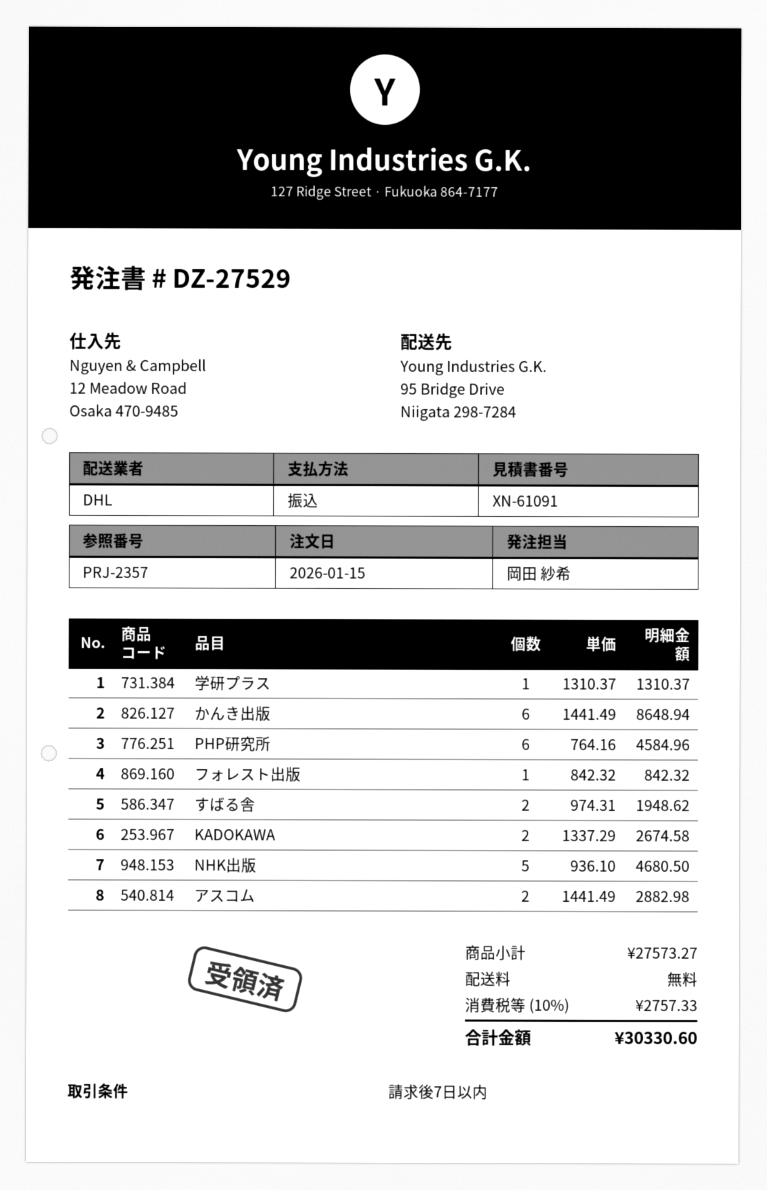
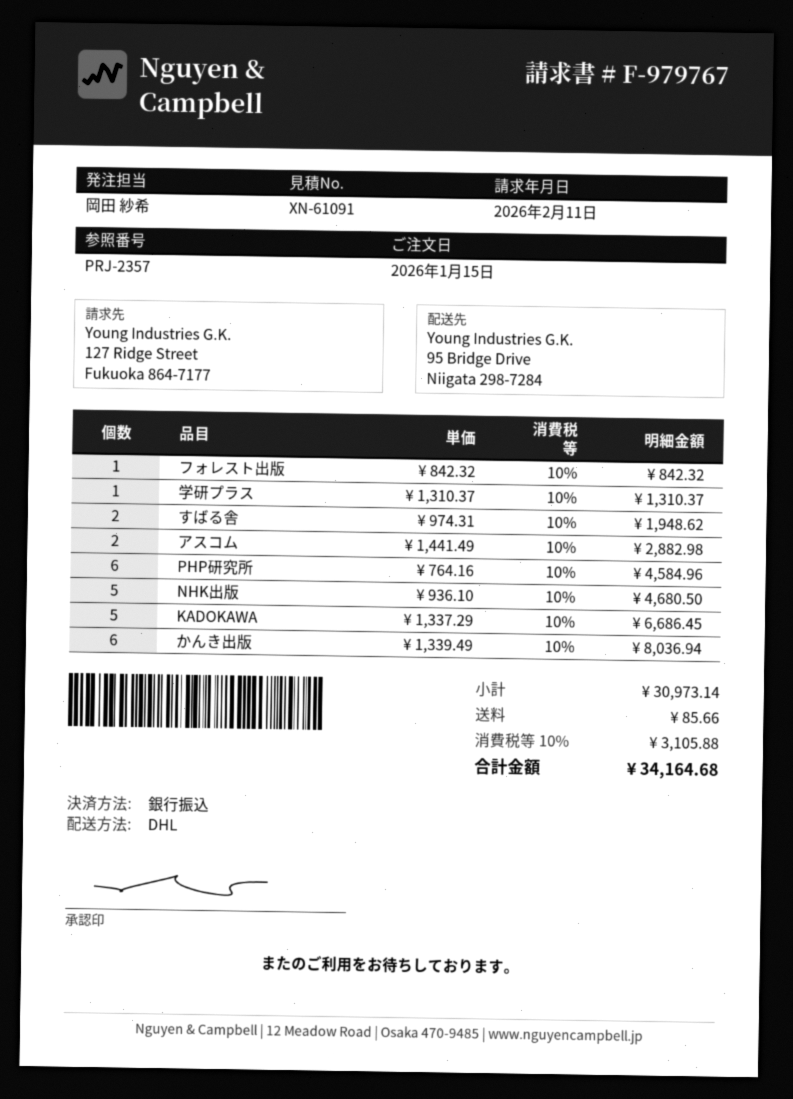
かんき出版: 6 x 1441.49 = 8648.94 -> 6 x 1339.49 = 8036.94
KADOKAWA: 2 x 1337.29 = 2674.58 -> 5 x 1337.29 = 6686.45
subtotal: 27573.27 -> 30973.14
shipping: 0.00 -> 85.66
tax: 10% = 2757.33 -> 10% = 3105.88
total: 30330.60 -> 34164.68

